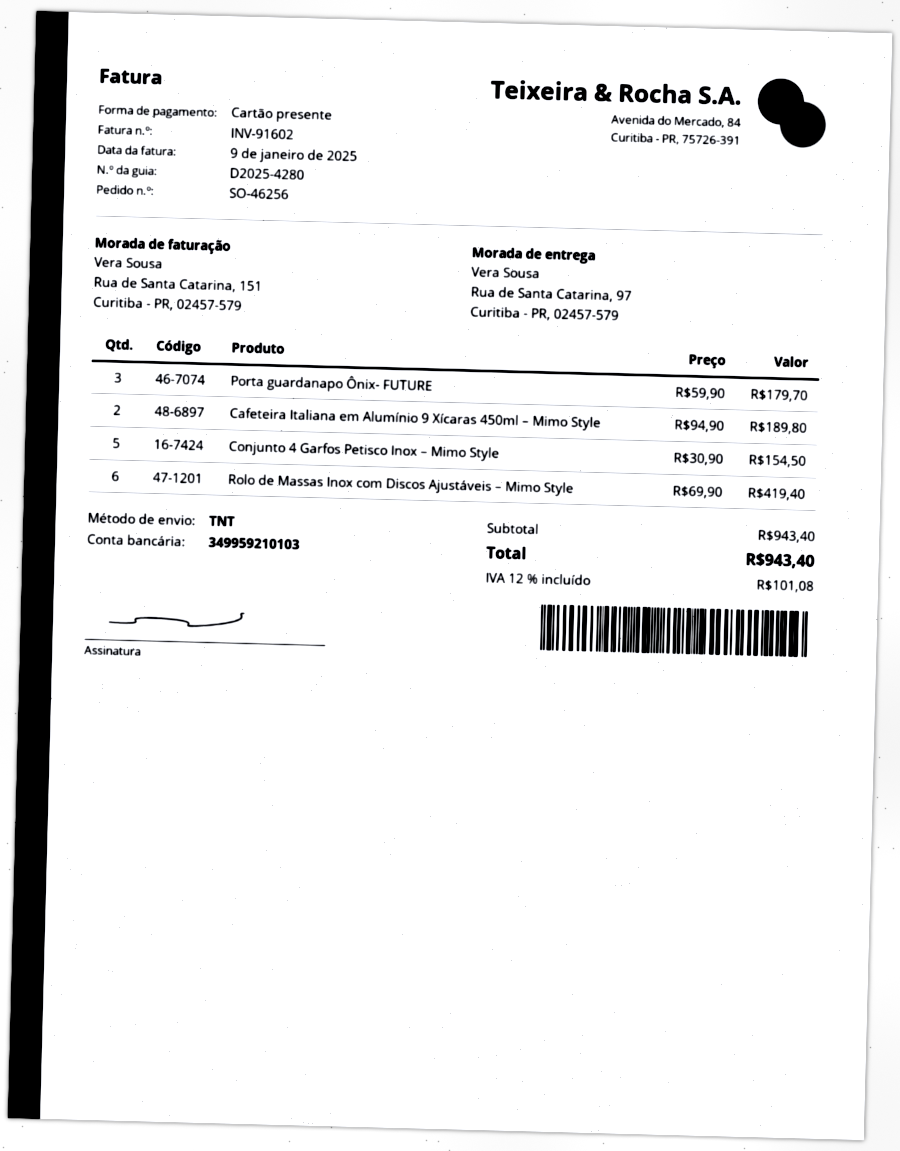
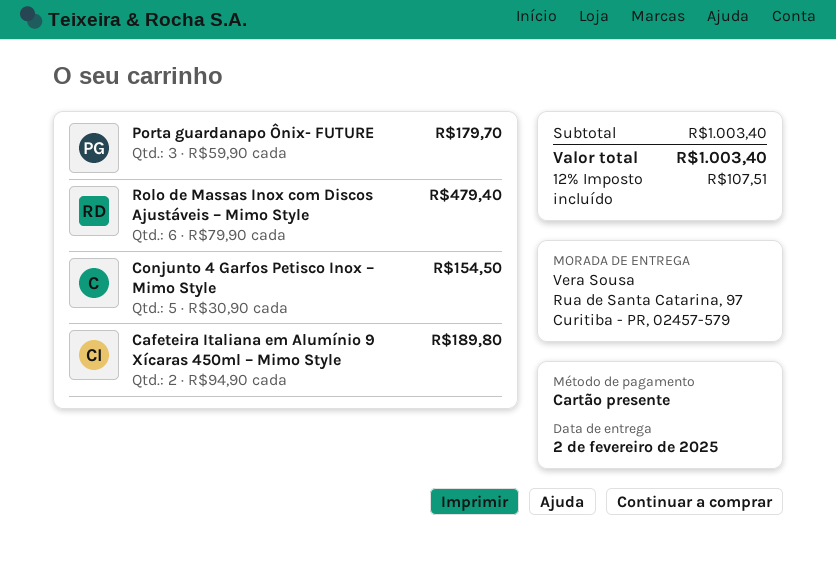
Rolo de Massas Inox com Discos Ajustáveis – Mimo Style: 6 x 69.90 = 419.40 -> 6 x 79.90 = 479.40
subtotal: 943.40 -> 1003.40
tax: 12% = 101.08 -> 12% = 107.51
total: 943.40 -> 1003.40

